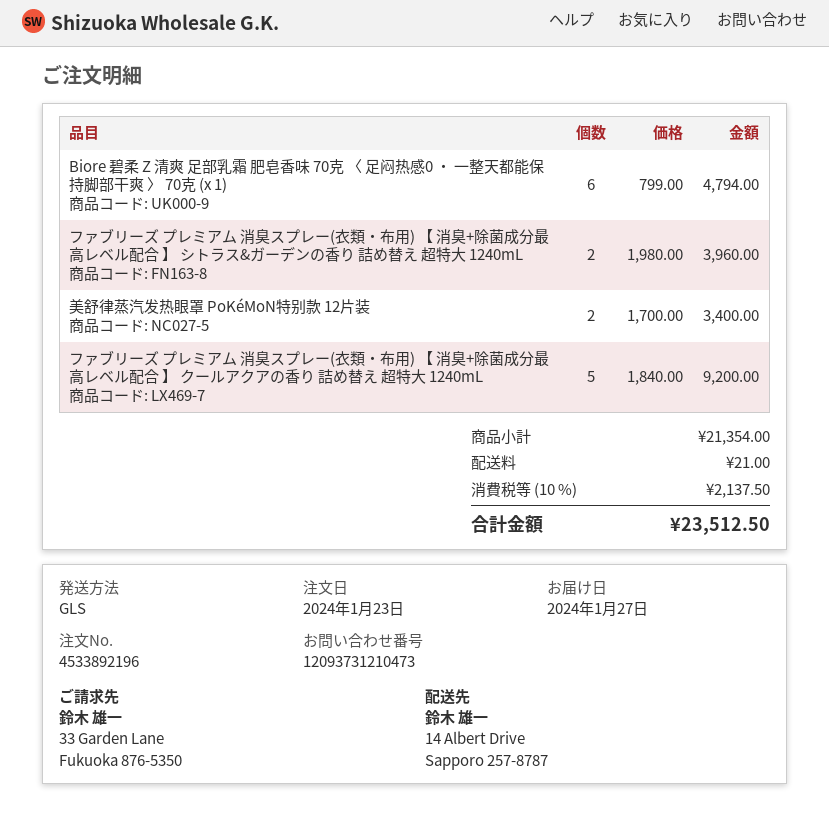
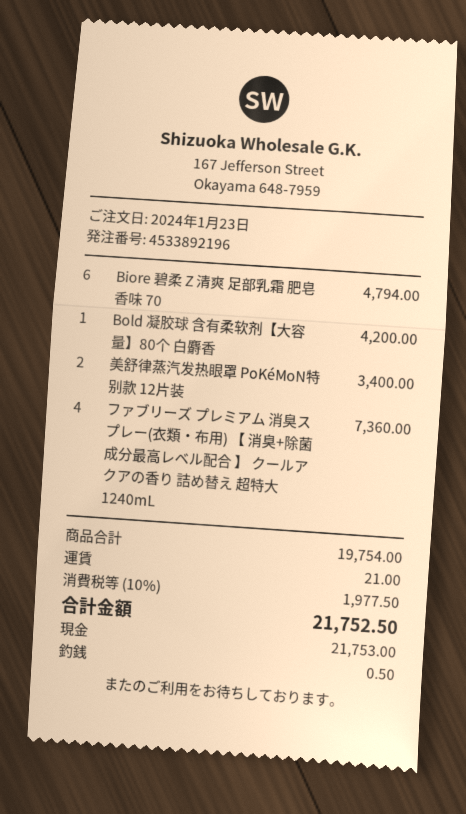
ファブリーズ プレミアム 消臭スプレー(衣類・布用) 【 消臭+除菌成分最高レベル配合 】 シトラス&ガーデンの香り 詰め替え 超特大 1240mL: 2 for 3960.00 -> none
ファブリーズ プレミアム 消臭スプレー(衣類・布用) 【 消臭+除菌成分最高レベル配合 】 クールアクアの香り 詰め替え 超特大 1240mL: 5 for 9200.00 -> 4 for 7360.00
Bold 凝胶球 含有柔软剂【大容量】80个 白麝香: none -> 1 for 4200.00
subtotal: 21354.00 -> 19754.00
tax: 10% = 2137.50 -> 10% = 1977.50
total: 23512.50 -> 21752.50

